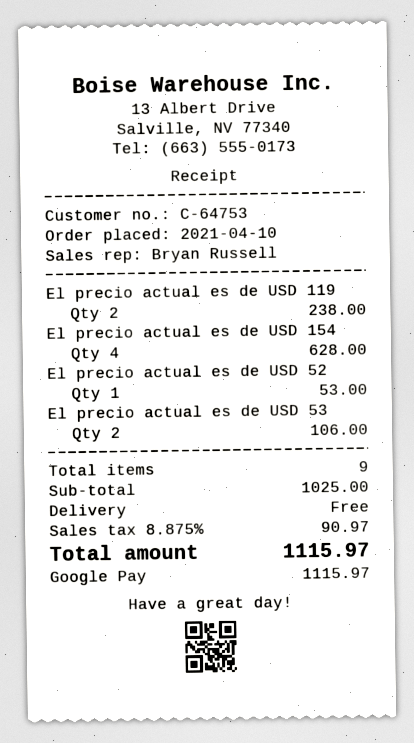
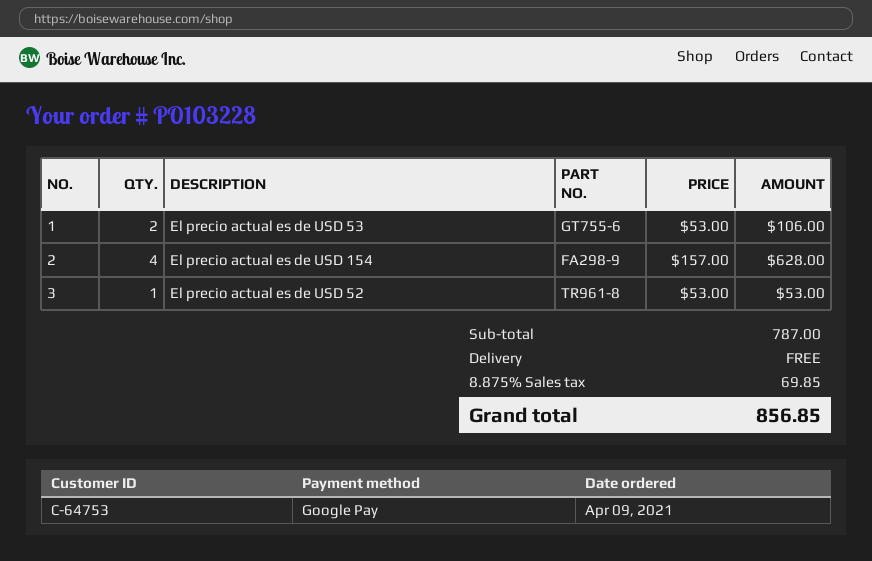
order date: 2021-04-10 -> 2021-04-09
El precio actual es de USD 119: 2 for 238.00 -> none
subtotal: 1025.00 -> 787.00
tax: 8.875% = 90.97 -> 8.875% = 69.85
total: 1115.97 -> 856.85

